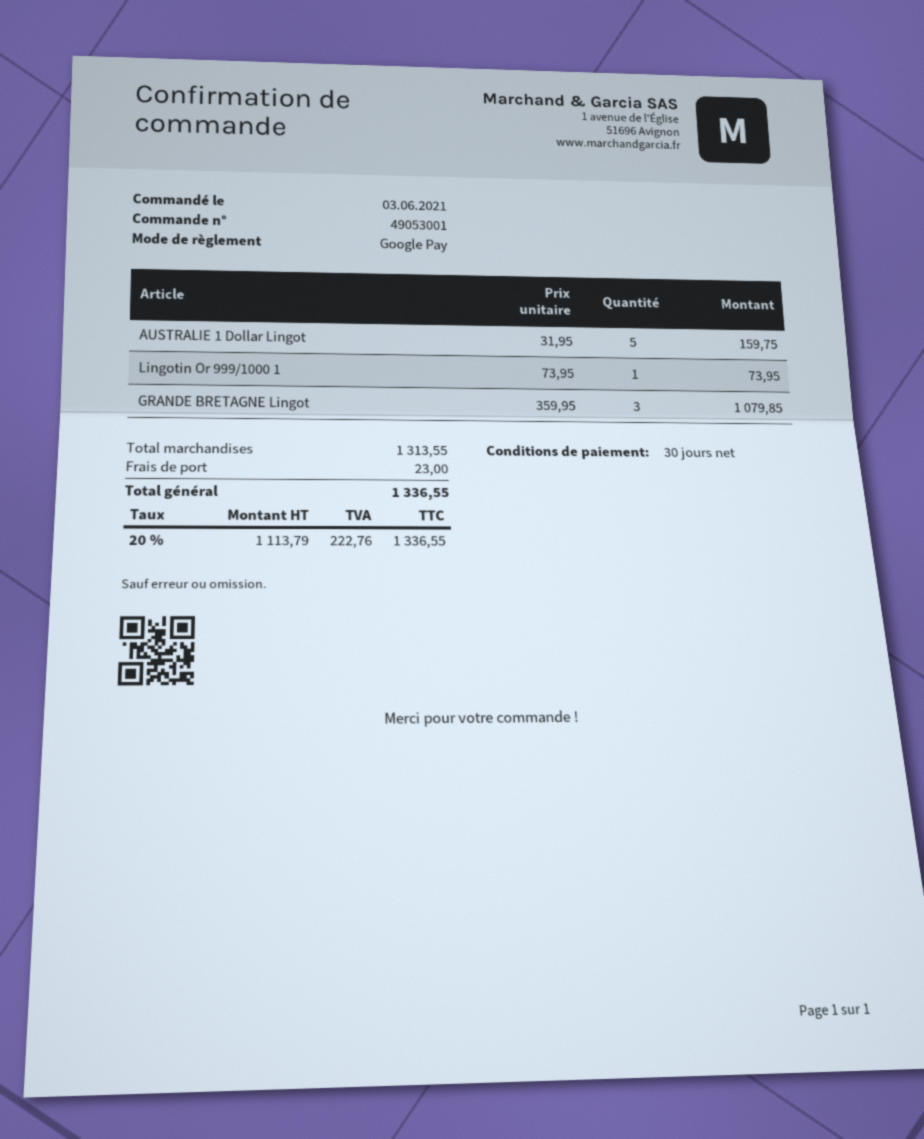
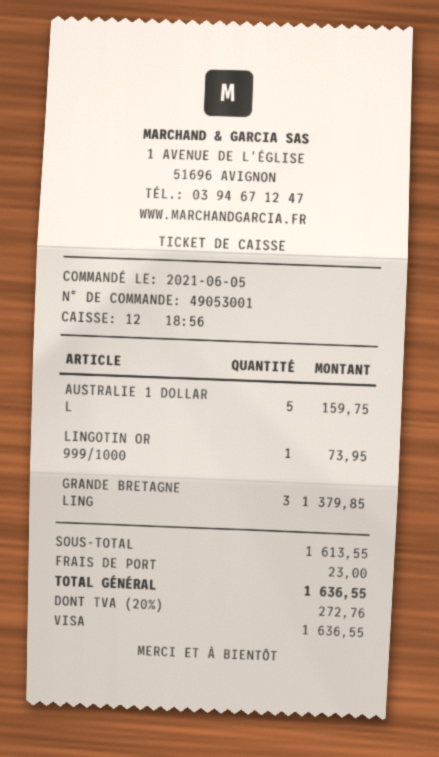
order date: 2021-06-03 -> 2021-06-05
payment method: Google Pay -> Visa
GRANDE BRETAGNE Lingot: 3 for 1079.85 -> 3 for 1379.85
subtotal: 1313.55 -> 1613.55
tax: 20% = 222.76 -> 20% = 272.76
total: 1336.55 -> 1636.55

